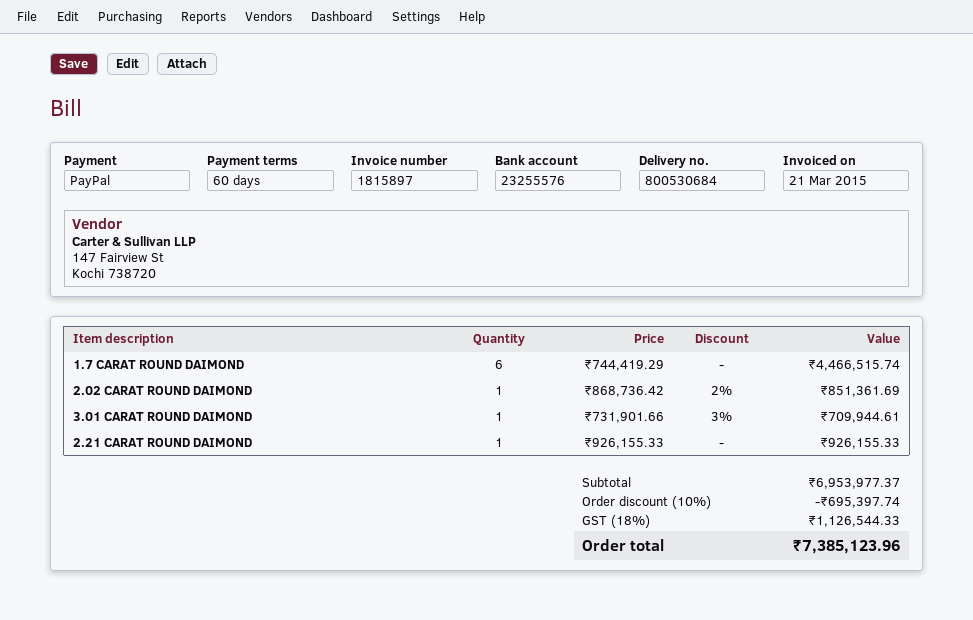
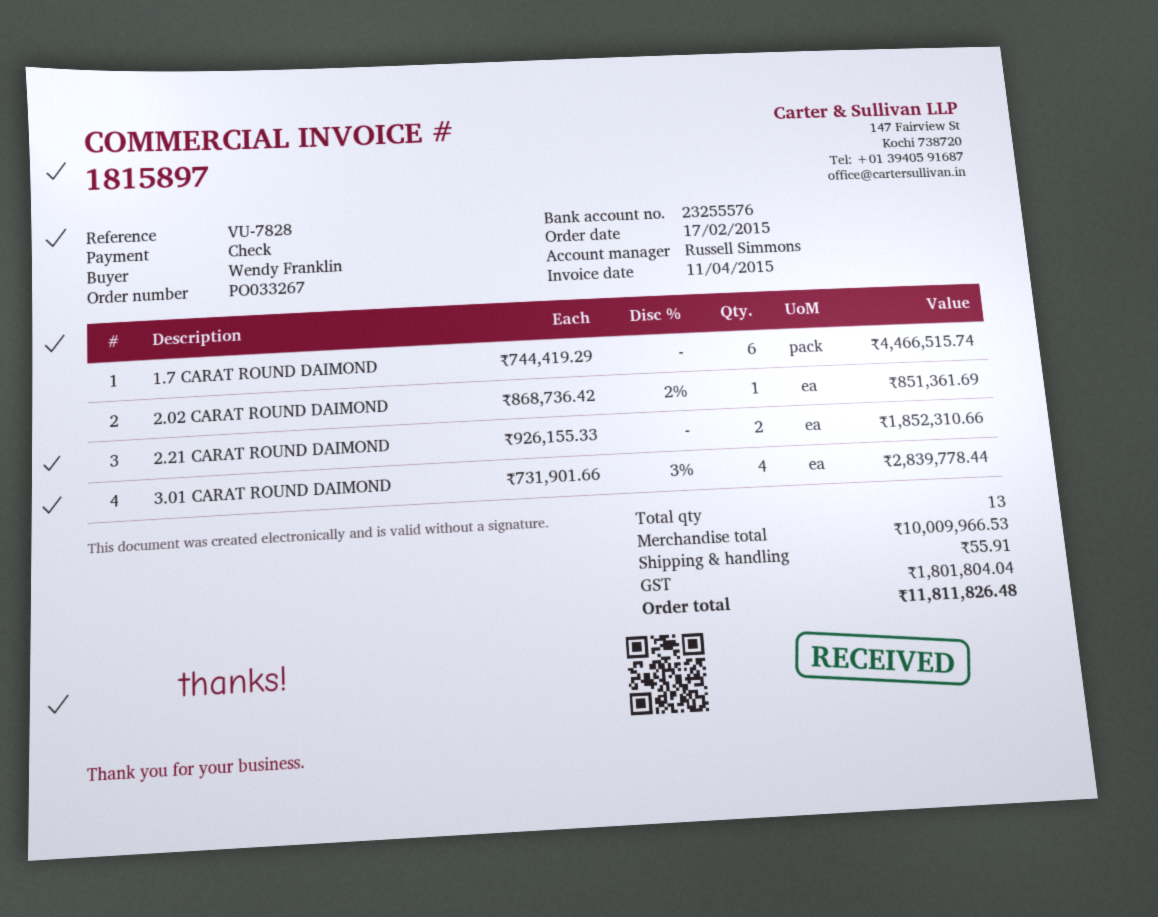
invoice date: 2015-03-21 -> 2015-04-11
payment method: PayPal -> cheque
3.01 CARAT ROUND DAIMOND: 1 x 731901.66 - 3% = 709944.61 -> 4 x 731901.66 - 3% = 2839778.44
2.21 CARAT ROUND DAIMOND: 1 x 926155.33 = 926155.33 -> 2 x 926155.33 = 1852310.66
subtotal: 6953977.37 -> 10009966.53
discount: 10% = 695397.74 -> none
shipping: none -> 55.91
tax: 1126544.33 -> 1801804.04
total: 7385123.96 -> 11811826.48

